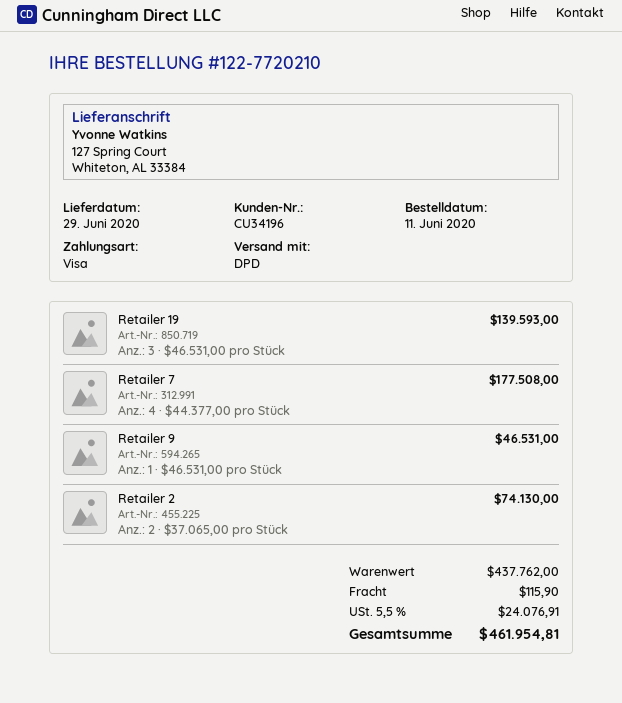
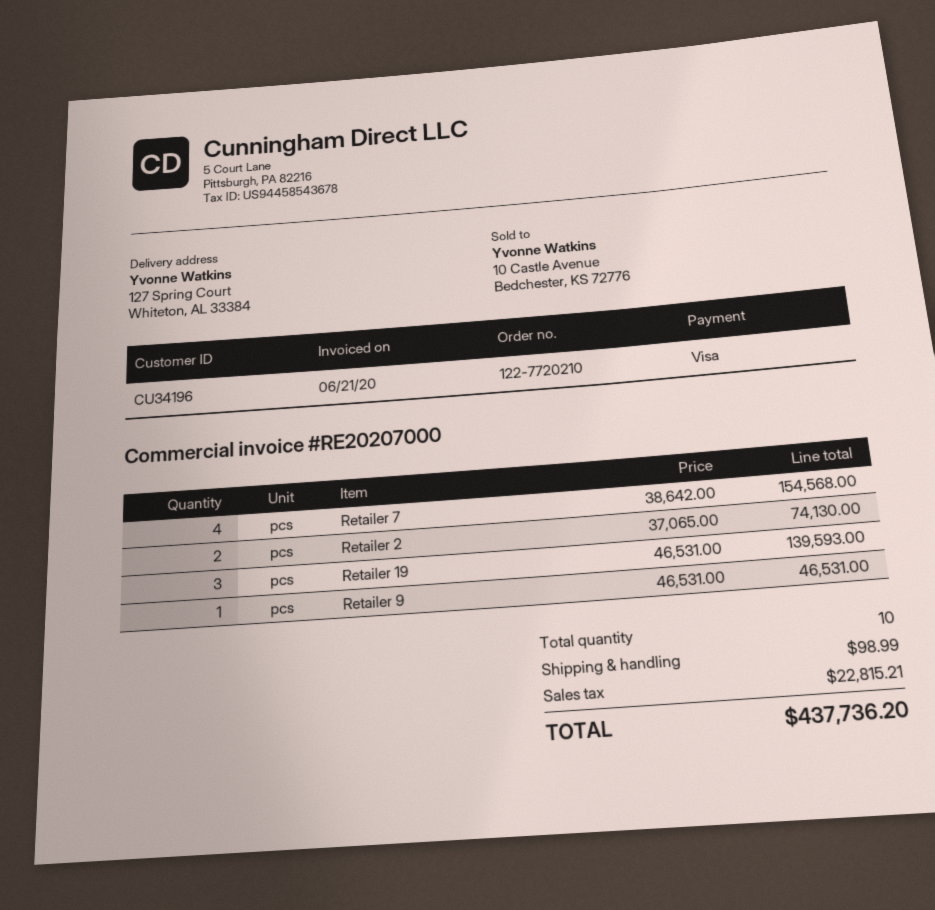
Retailer 7: 4 x 44377.00 = 177508.00 -> 4 x 38642.00 = 154568.00
shipping: 115.90 -> 98.99
tax: 24076.91 -> 22815.21
total: 461954.81 -> 437736.20

